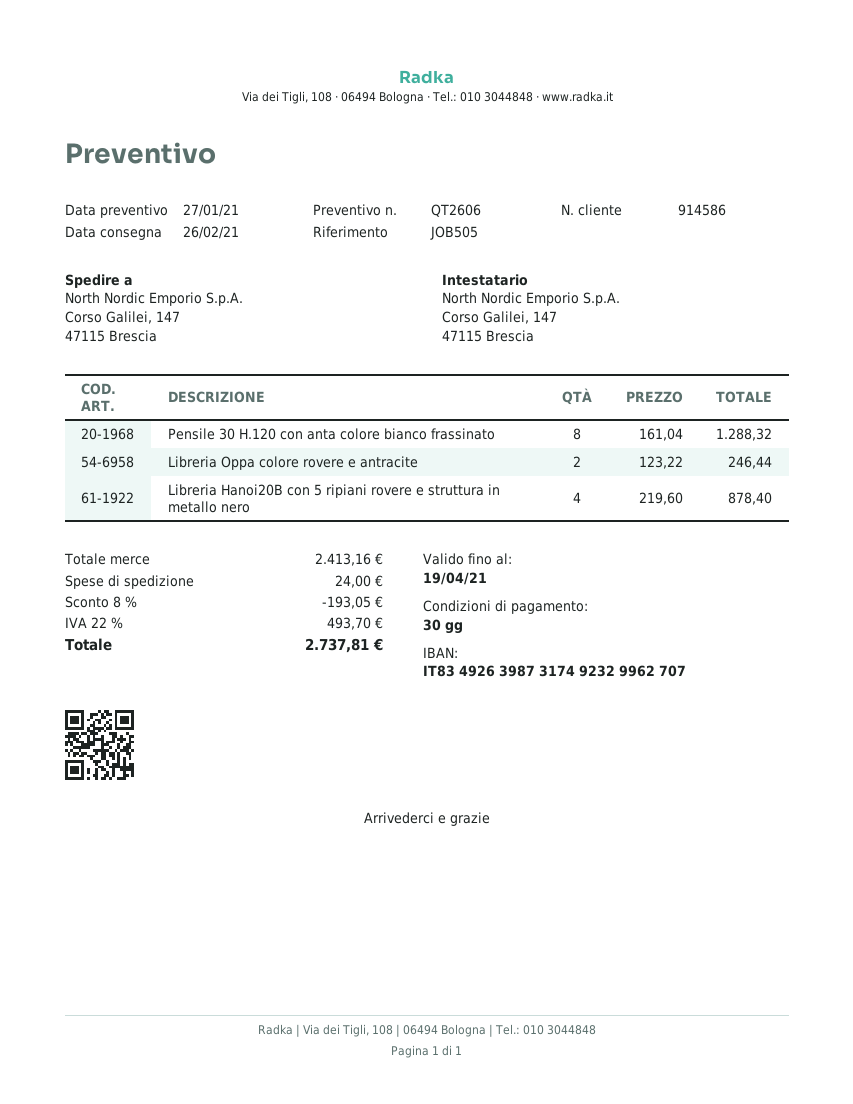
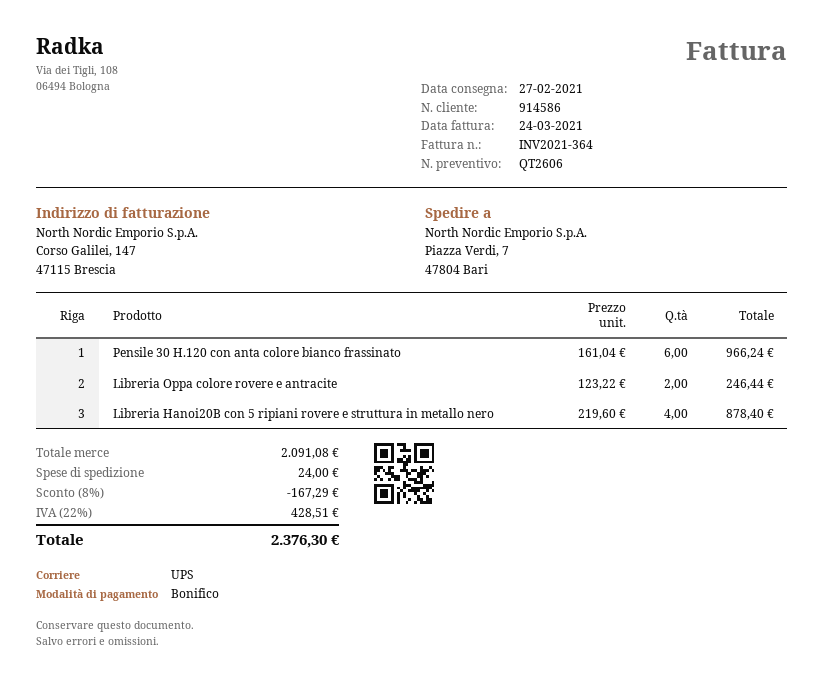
delivery date: 2021-02-26 -> 2021-02-27
ship to: Corso Galilei, 147, 47115 Brescia -> Piazza Verdi, 7, 47804 Bari
Pensile 30 H.120 con anta colore bianco frassinato: 8 x 161.04 = 1288.32 -> 6 x 161.04 = 966.24
subtotal: 2413.16 -> 2091.08
discount: 8% = 193.05 -> 8% = 167.29
tax: 22% = 493.70 -> 22% = 428.51
total: 2737.81 -> 2376.30

